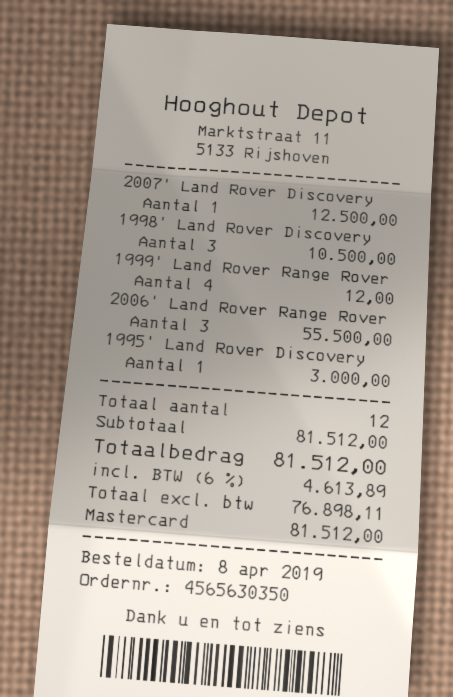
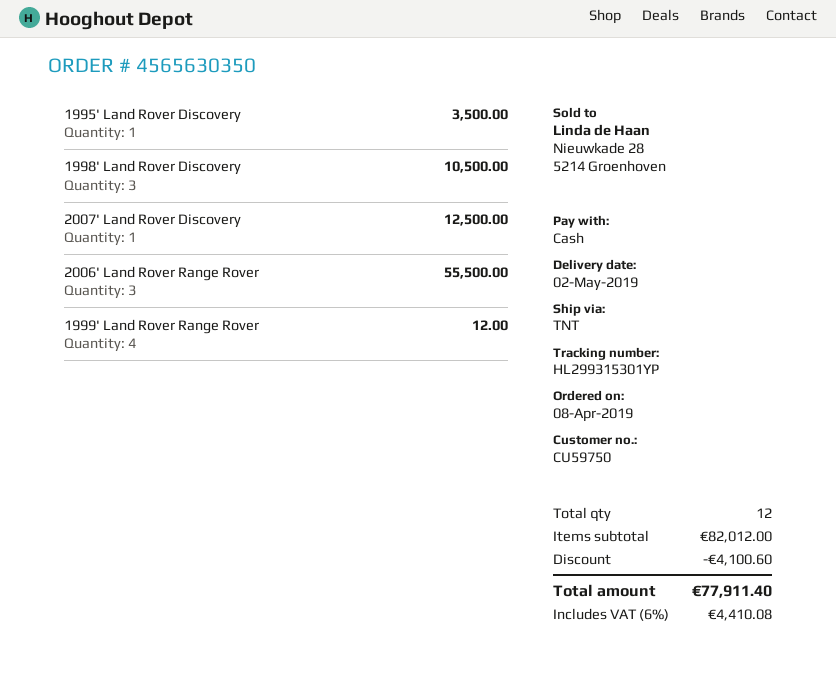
payment method: Mastercard -> cash
1995' Land Rover Discovery: 1 for 3000.00 -> 1 for 3500.00
subtotal: 81512.00 -> 82012.00
discount: none -> 4100.60
tax: 6% = 4613.89 -> 6% = 4410.08
total: 81512.00 -> 77911.40

